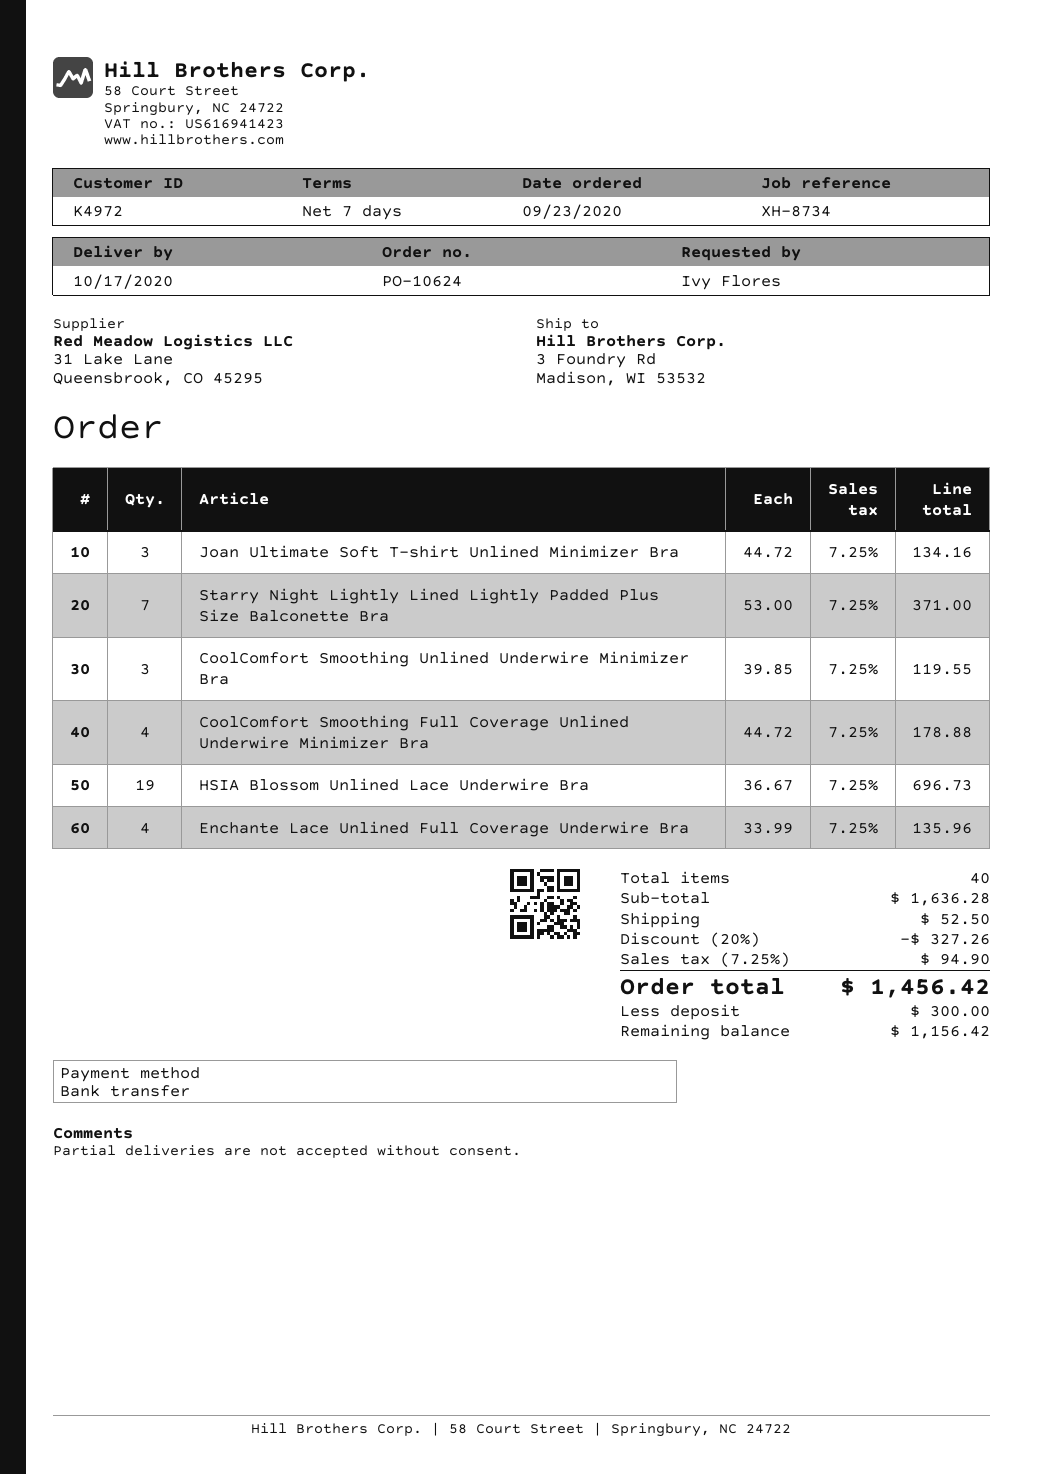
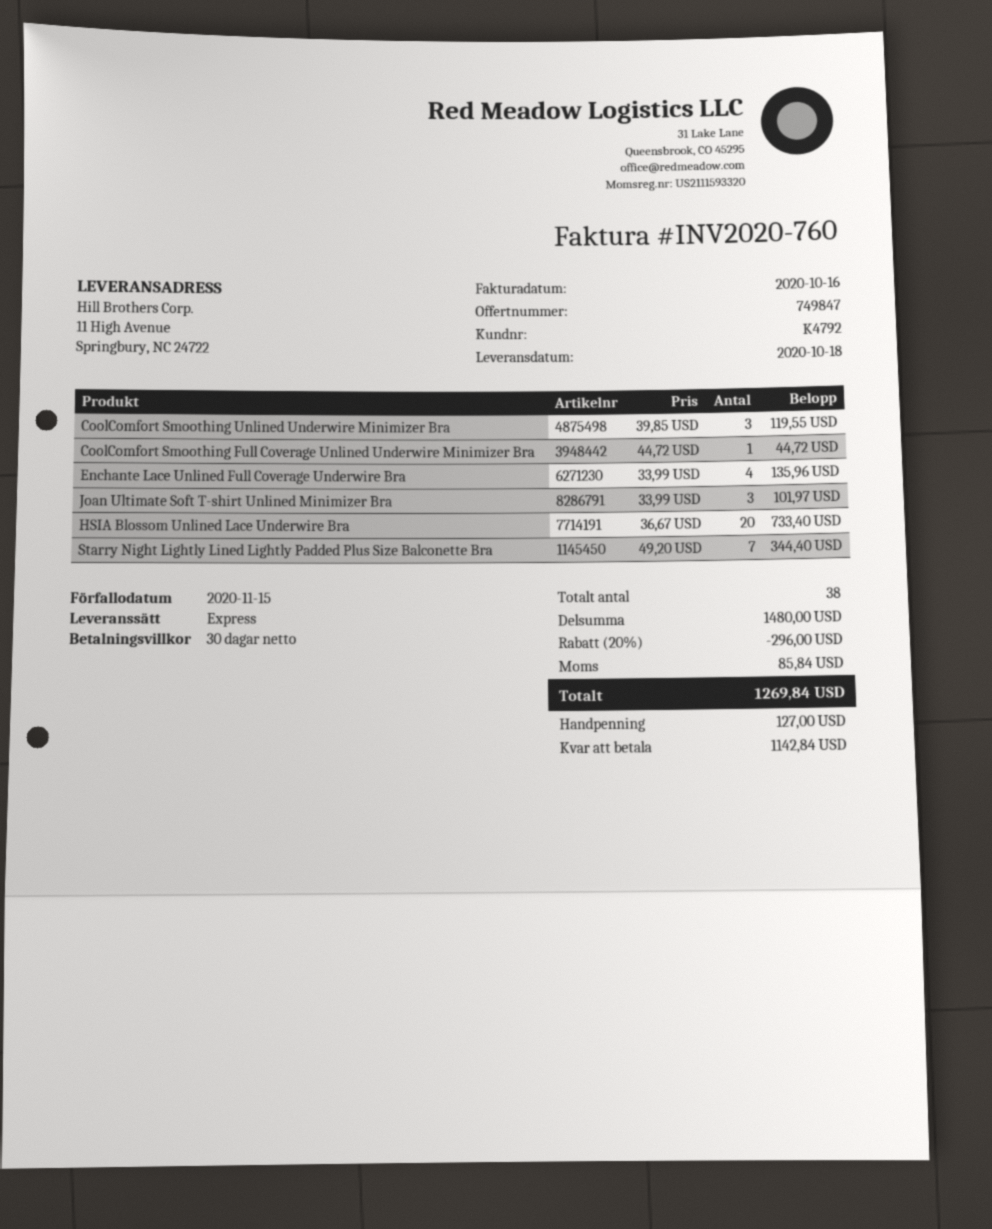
delivery date: 2020-10-17 -> 2020-10-18
payment terms: 7 days -> 30 days
customer number: K4972 -> K4792
ship to: 3 Foundry Rd, Madison, WI 53532 -> 11 High Avenue, Springbury, NC 24722
Joan Ultimate Soft T-shirt Unlined Minimizer Bra: 3 x 44.72 = 134.16 -> 3 x 33.99 = 101.97
Starry Night Lightly Lined Lightly Padded Plus Size Balconette Bra: 7 x 53.00 = 371.00 -> 7 x 49.20 = 344.40
CoolComfort Smoothing Full Coverage Unlined Underwire Minimizer Bra: 4 x 44.72 = 178.88 -> 1 x 44.72 = 44.72
HSIA Blossom Unlined Lace Underwire Bra: 19 x 36.67 = 696.73 -> 20 x 36.67 = 733.40
total quantity: 40 -> 38
subtotal: 1636.28 -> 1480.00
discount: 20% = 327.26 -> 20% = 296.00
shipping: 52.50 -> none
tax: 94.90 -> 85.84
total: 1456.42 -> 1269.84
deposit: 300.00 -> 127.00
balance: 1156.42 -> 1142.84

